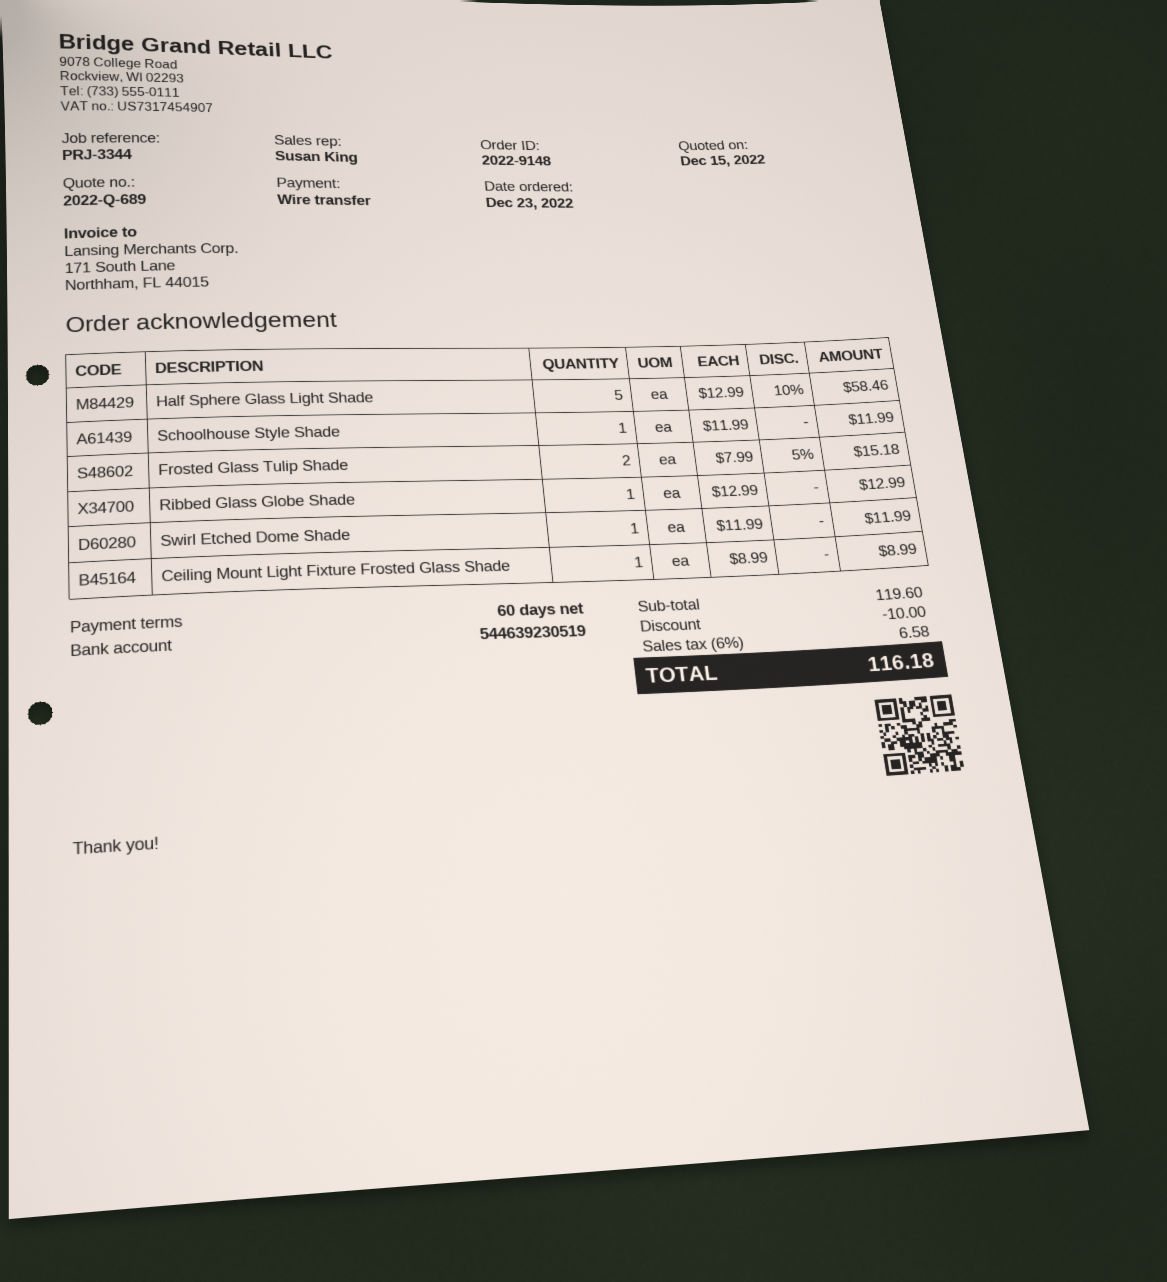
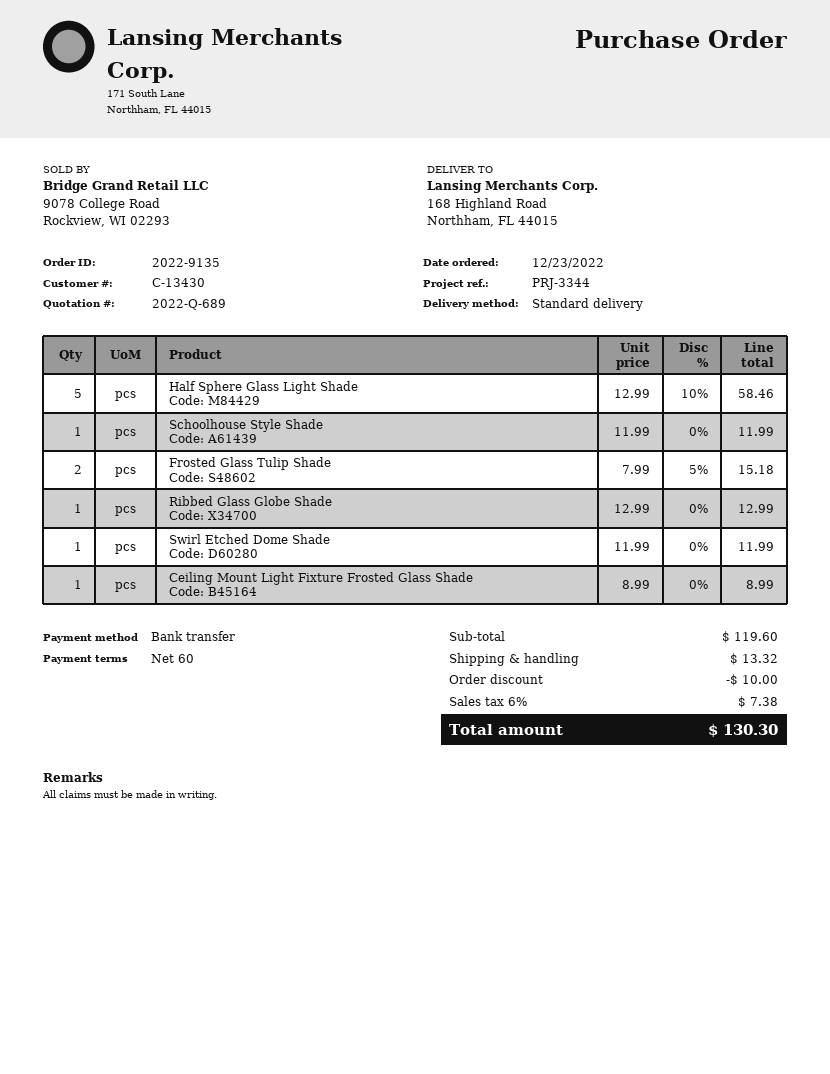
order number: 2022-9148 -> 2022-9135
shipping: none -> 13.32
tax: 6% = 6.58 -> 6% = 7.38
total: 116.18 -> 130.30

